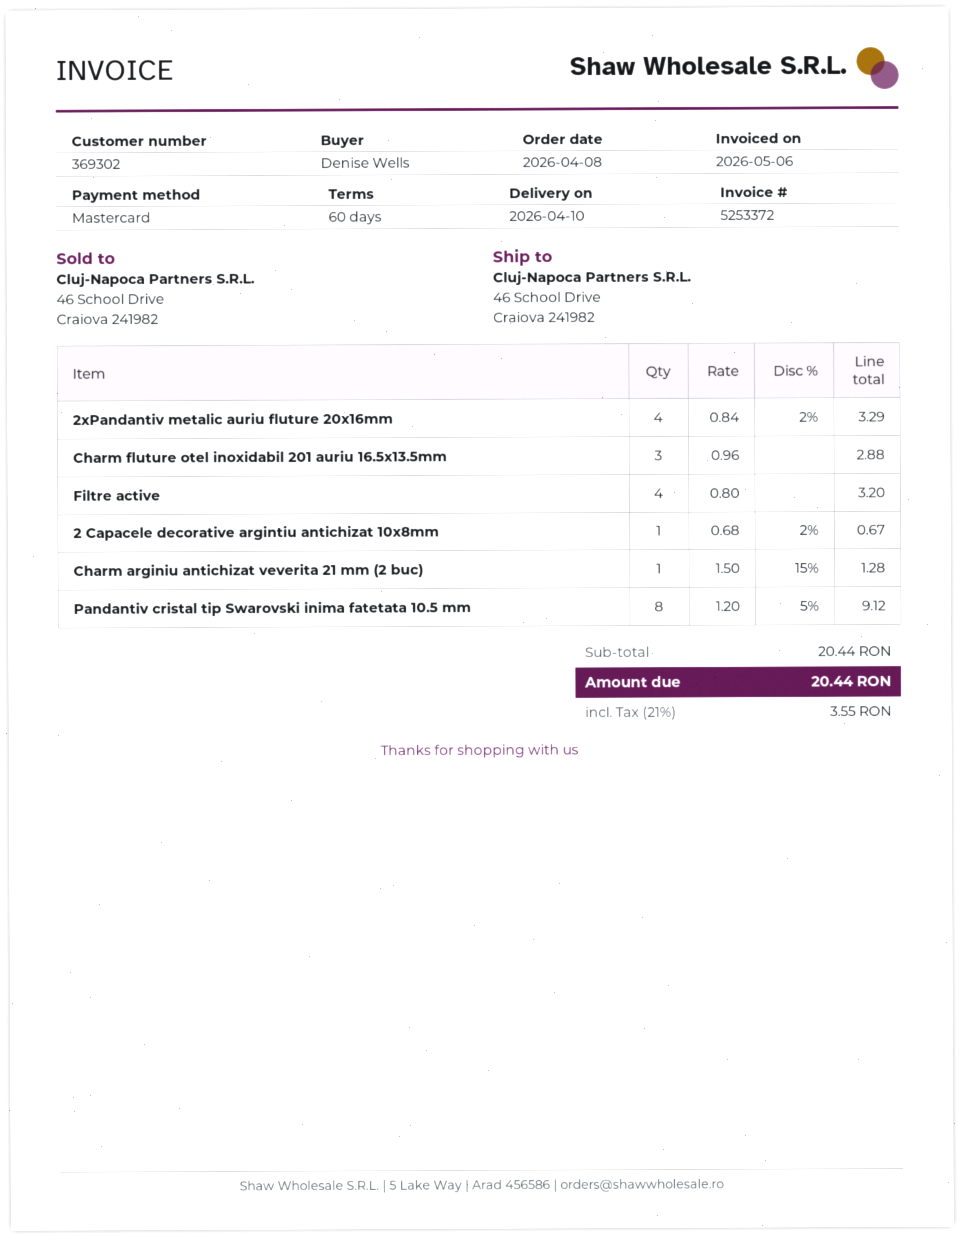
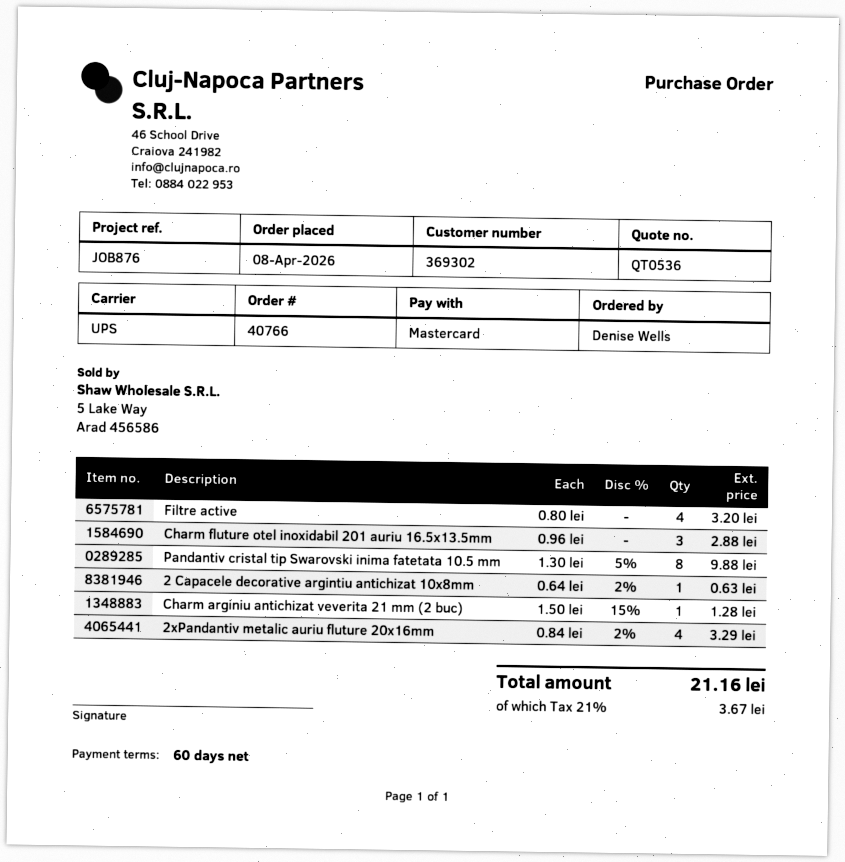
2 Capacele decorative argintiu antichizat 10x8mm: 1 x 0.68 - 2% = 0.67 -> 1 x 0.64 - 2% = 0.63
Pandantiv cristal tip Swarovski inima fatetata 10.5 mm: 8 x 1.20 - 5% = 9.12 -> 8 x 1.30 - 5% = 9.88
tax: 21% = 3.55 -> 21% = 3.67
total: 20.44 -> 21.16

